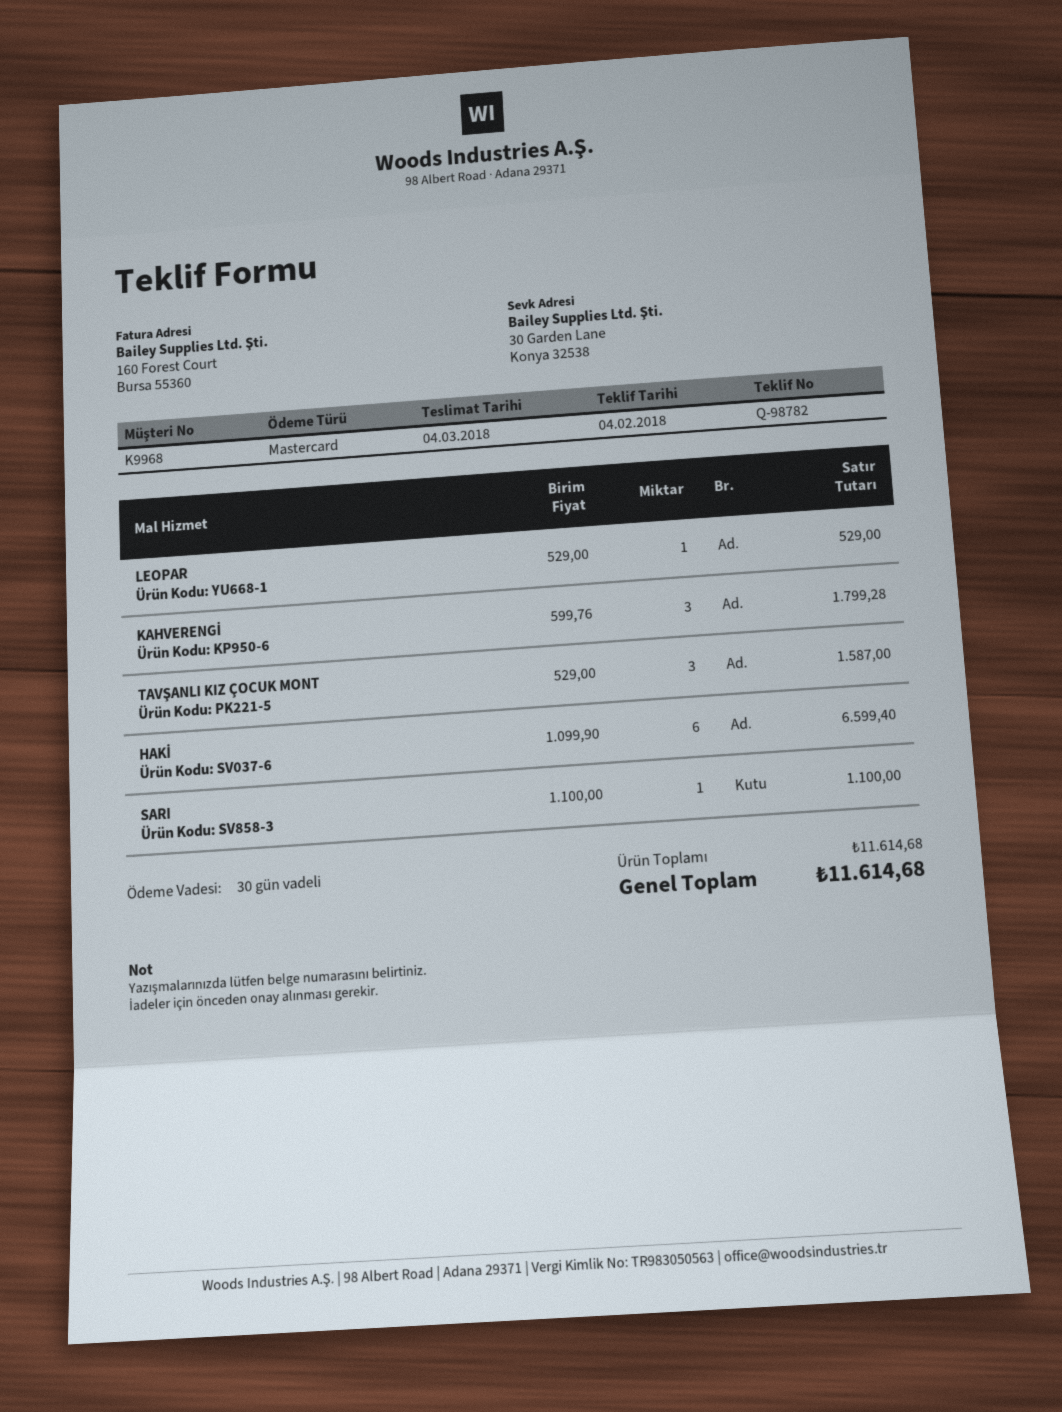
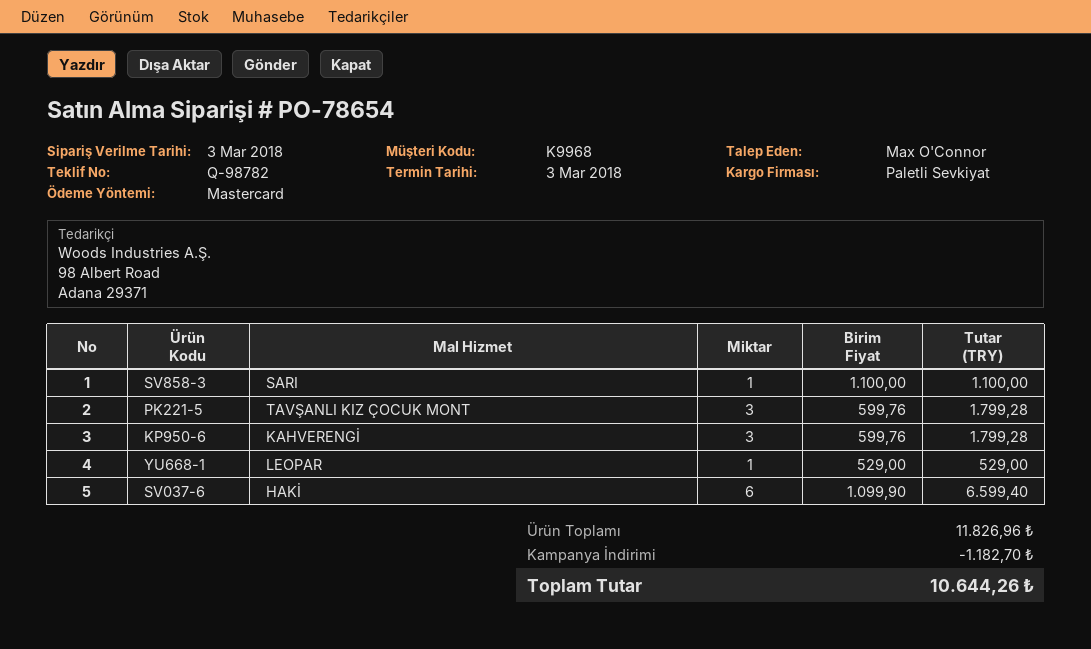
delivery date: 2018-03-04 -> 2018-03-03
TAVŞANLI KIZ ÇOCUK MONT: 3 x 529.00 = 1587.00 -> 3 x 599.76 = 1799.28
subtotal: 11614.68 -> 11826.96
discount: none -> 1182.70
total: 11614.68 -> 10644.26

